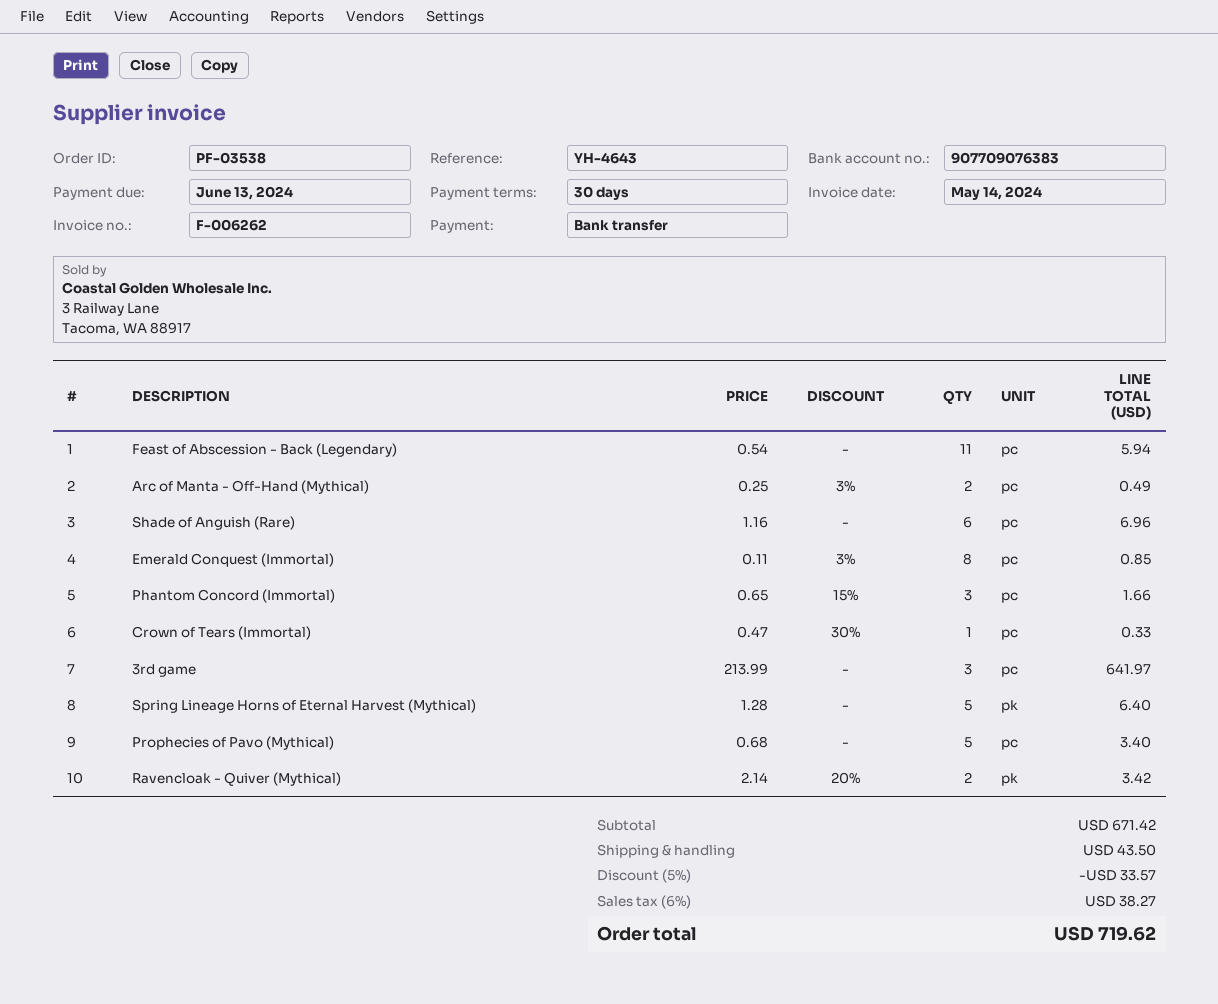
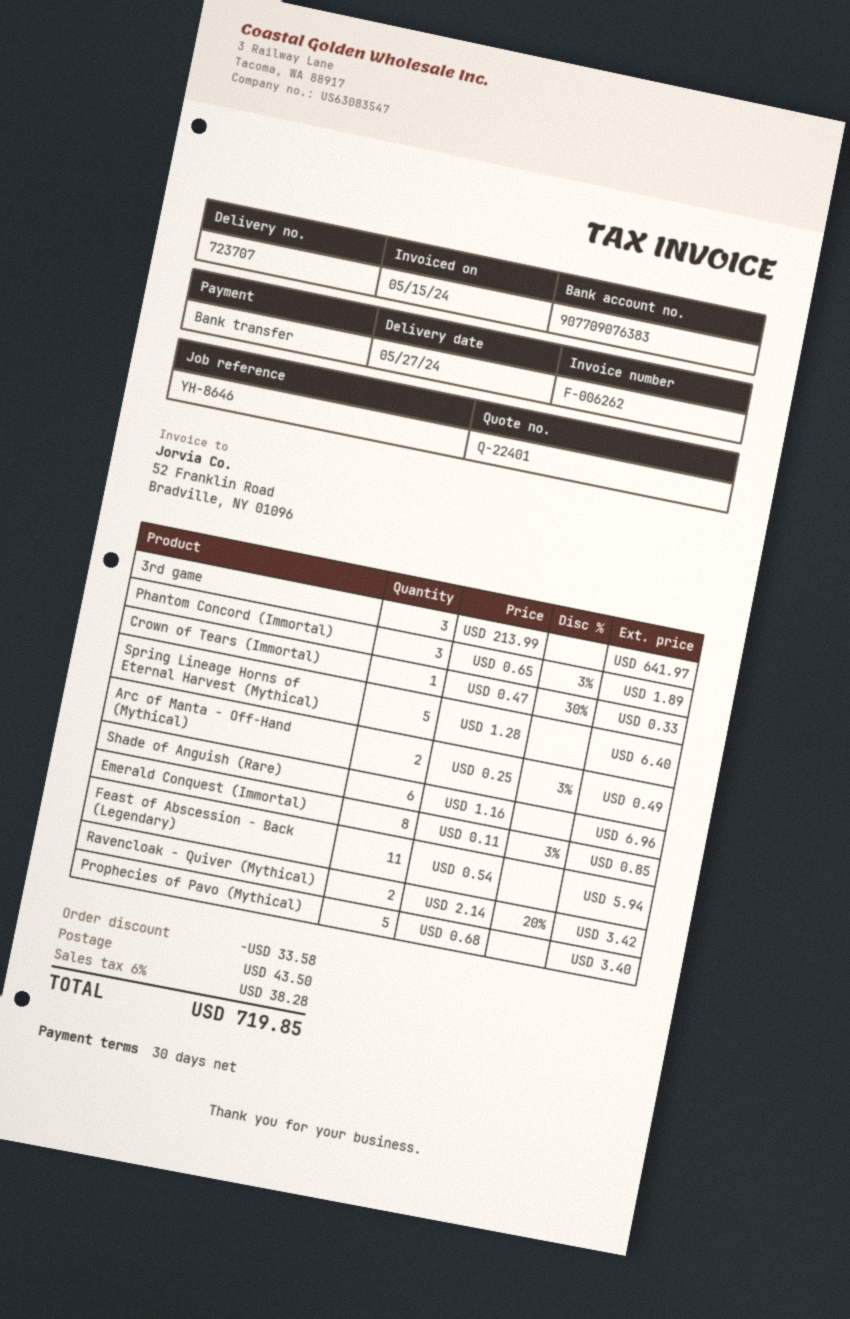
invoice date: 2024-05-14 -> 2024-05-15
reference: YH-4643 -> YH-8646
Phantom Concord (Immortal): 3 x 0.65 - 15% = 1.66 -> 3 x 0.65 - 3% = 1.89
discount: 33.57 -> 33.58
tax: 6% = 38.27 -> 6% = 38.28
total: 719.62 -> 719.85

